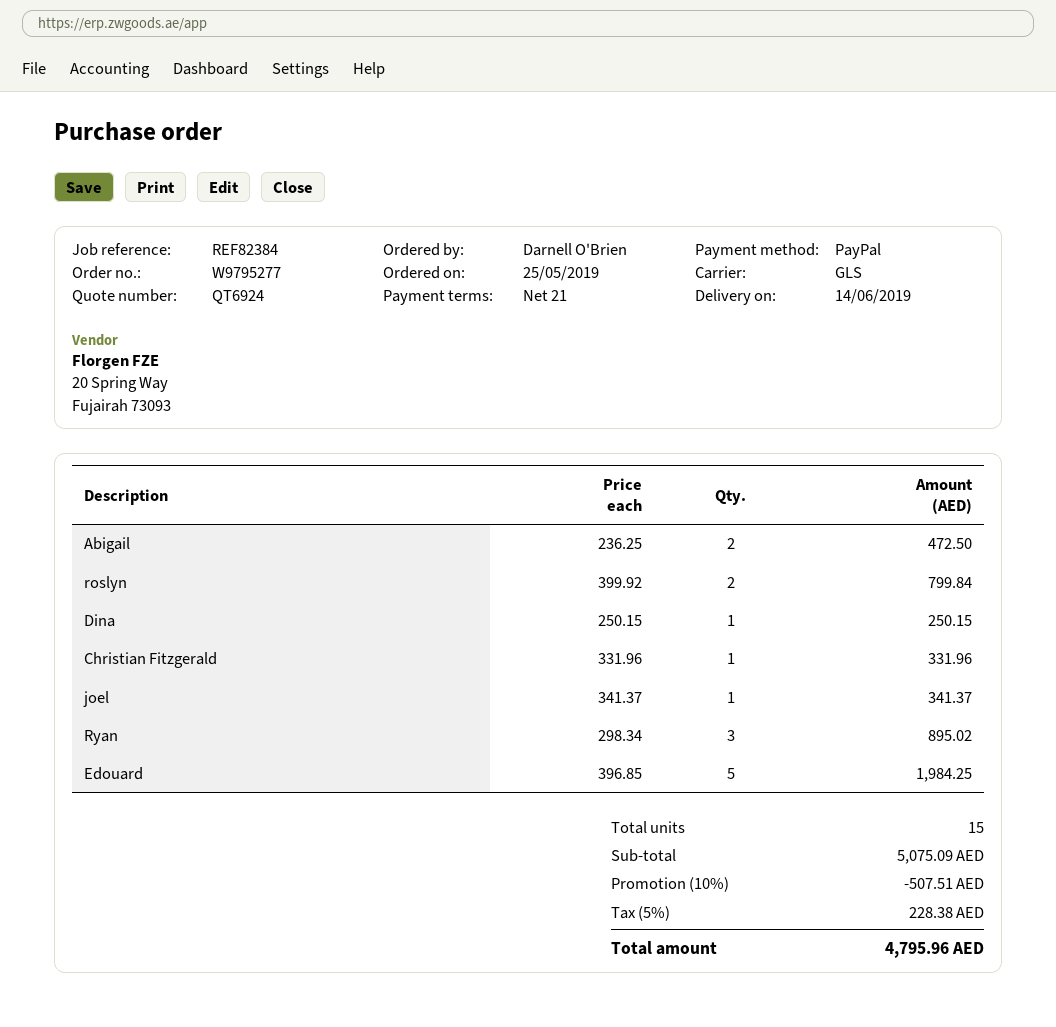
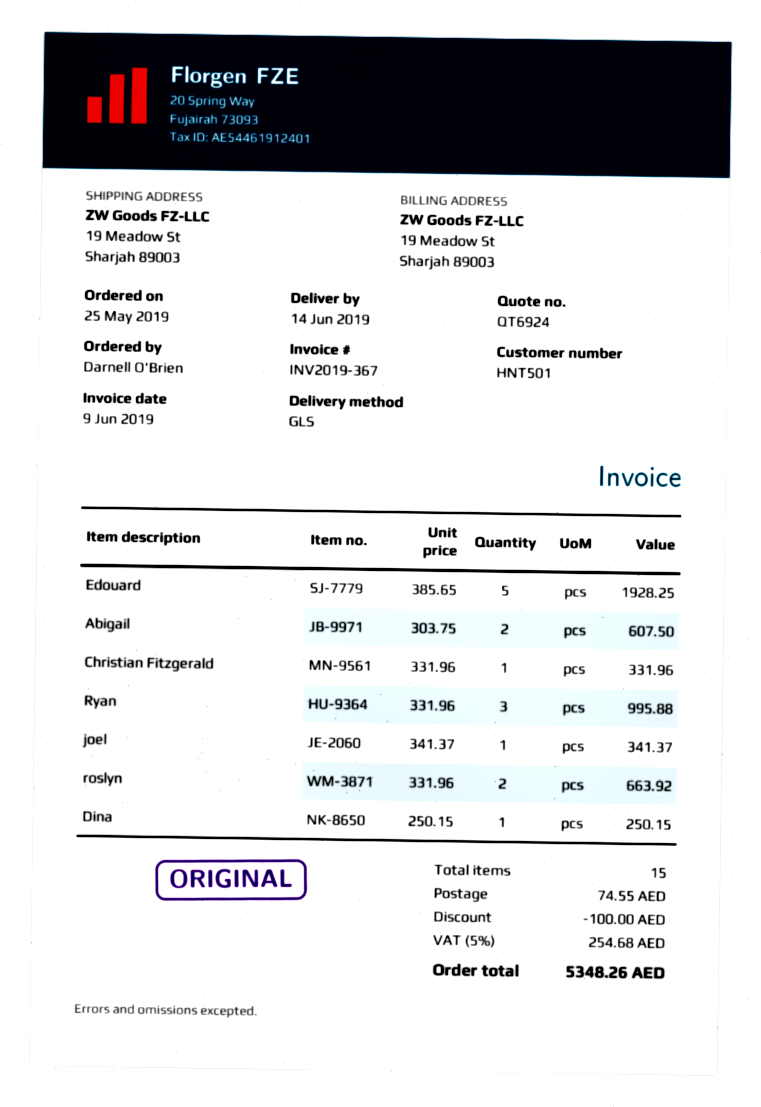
Abigail: 2 x 236.25 = 472.50 -> 2 x 303.75 = 607.50
roslyn: 2 x 399.92 = 799.84 -> 2 x 331.96 = 663.92
Ryan: 3 x 298.34 = 895.02 -> 3 x 331.96 = 995.88
Edouard: 5 x 396.85 = 1984.25 -> 5 x 385.65 = 1928.25
discount: 507.51 -> 100.00
shipping: none -> 74.55
tax: 5% = 228.38 -> 5% = 254.68
total: 4795.96 -> 5348.26

